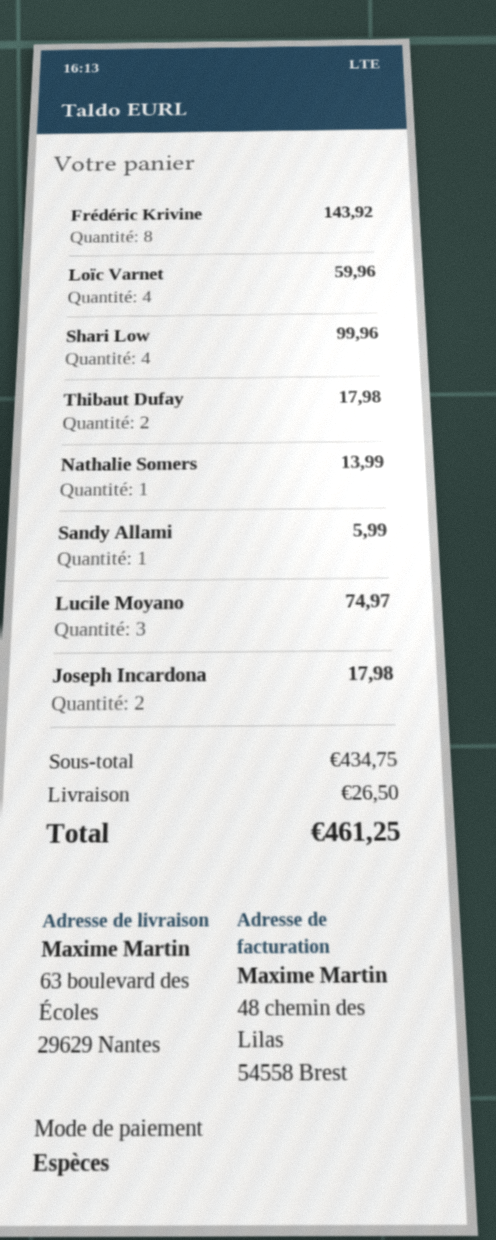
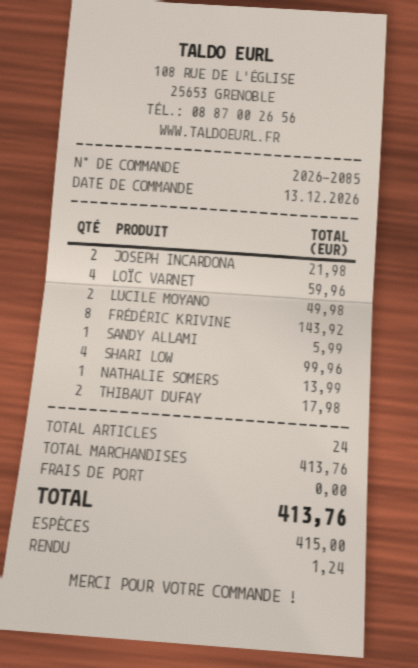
Lucile Moyano: 3 for 74.97 -> 2 for 49.98
Joseph Incardona: 2 for 17.98 -> 2 for 21.98
subtotal: 434.75 -> 413.76
shipping: 26.50 -> 0.00
total: 461.25 -> 413.76

